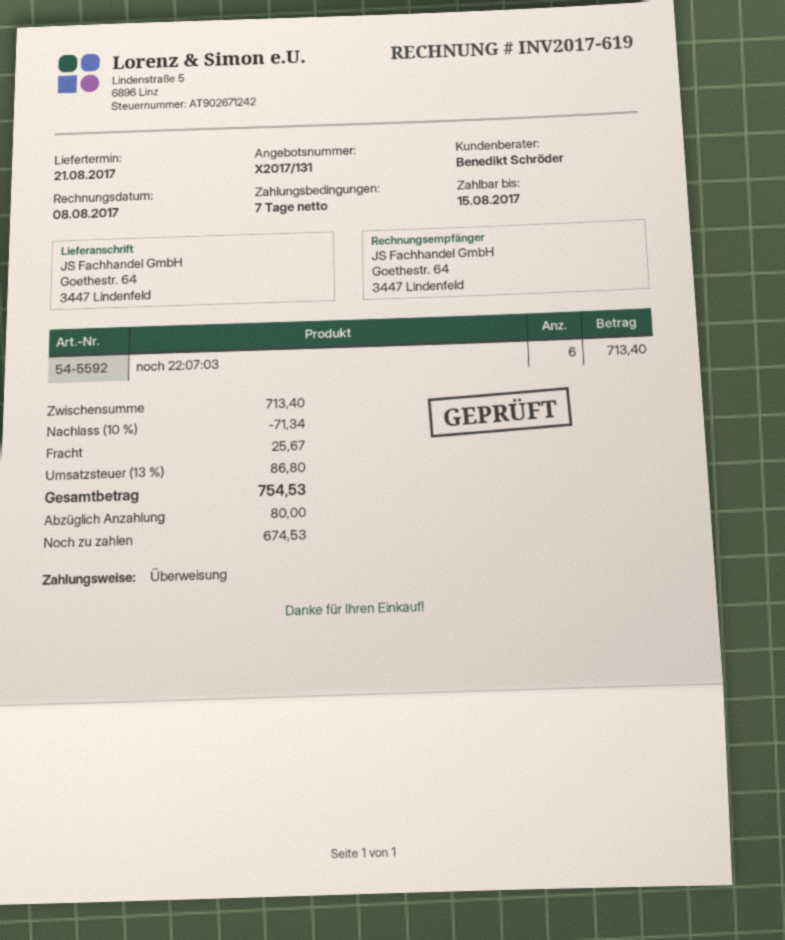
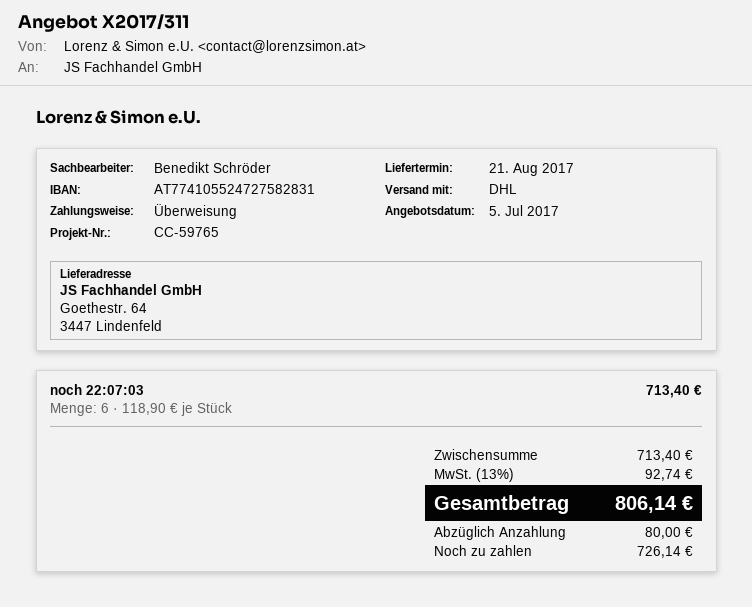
quote number: X2017/131 -> X2017/311
discount: 10% = 71.34 -> none
shipping: 25.67 -> none
tax: 13% = 86.80 -> 13% = 92.74
total: 754.53 -> 806.14
balance: 674.53 -> 726.14

